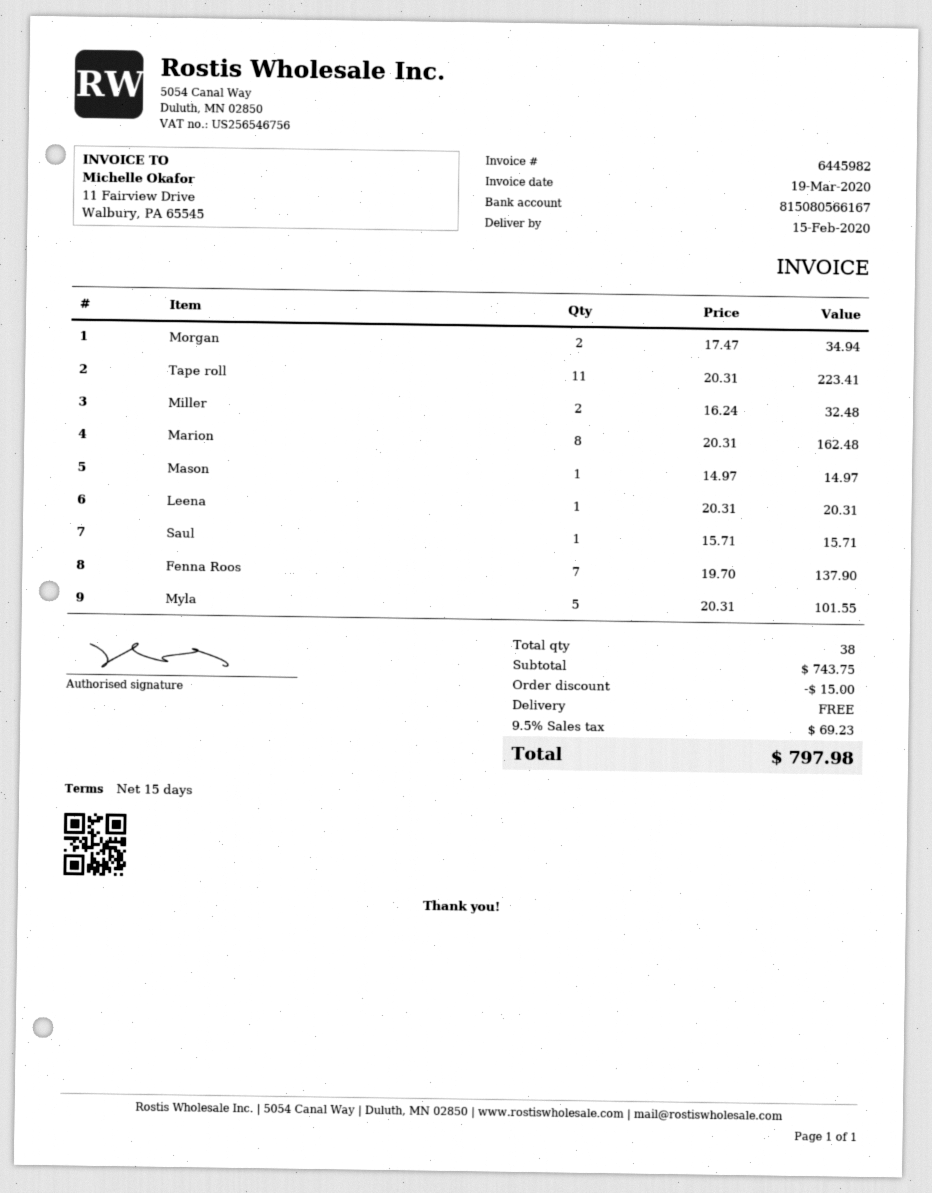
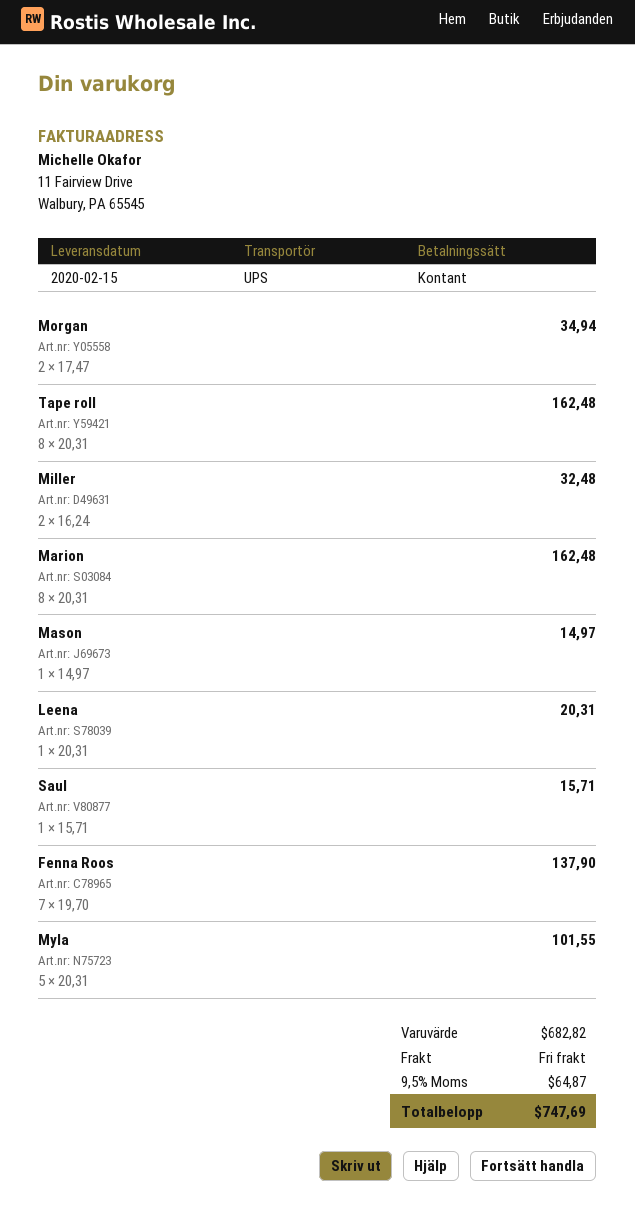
Tape roll: 11 x 20.31 = 223.41 -> 8 x 20.31 = 162.48
subtotal: 743.75 -> 682.82
discount: 15.00 -> none
tax: 9.5% = 69.23 -> 9.5% = 64.87
total: 797.98 -> 747.69

